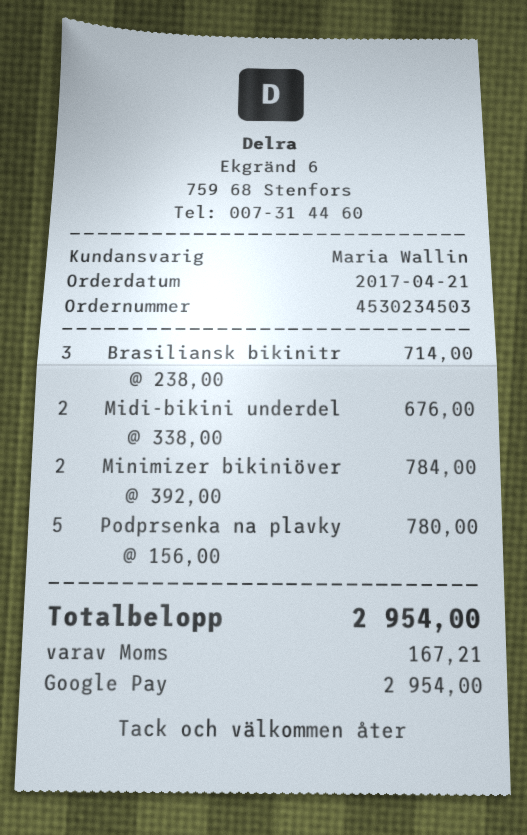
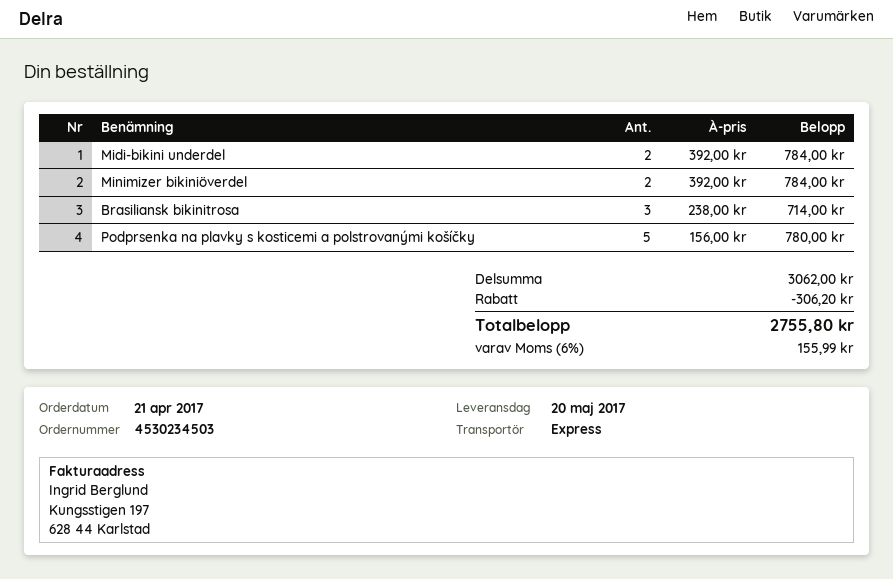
Midi-bikini underdel: 2 x 338.00 = 676.00 -> 2 x 392.00 = 784.00
discount: none -> 306.20
tax: 167.21 -> 155.99
total: 2954.00 -> 2755.80

